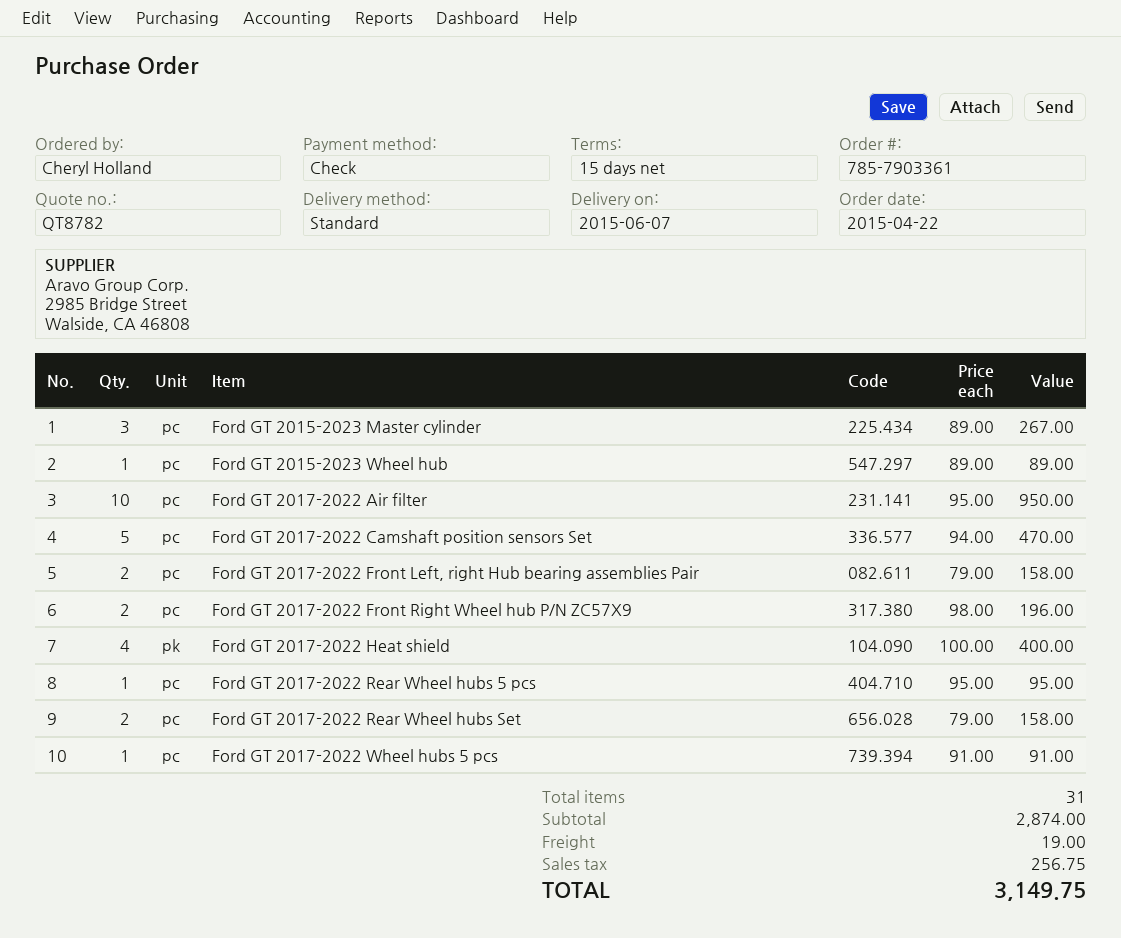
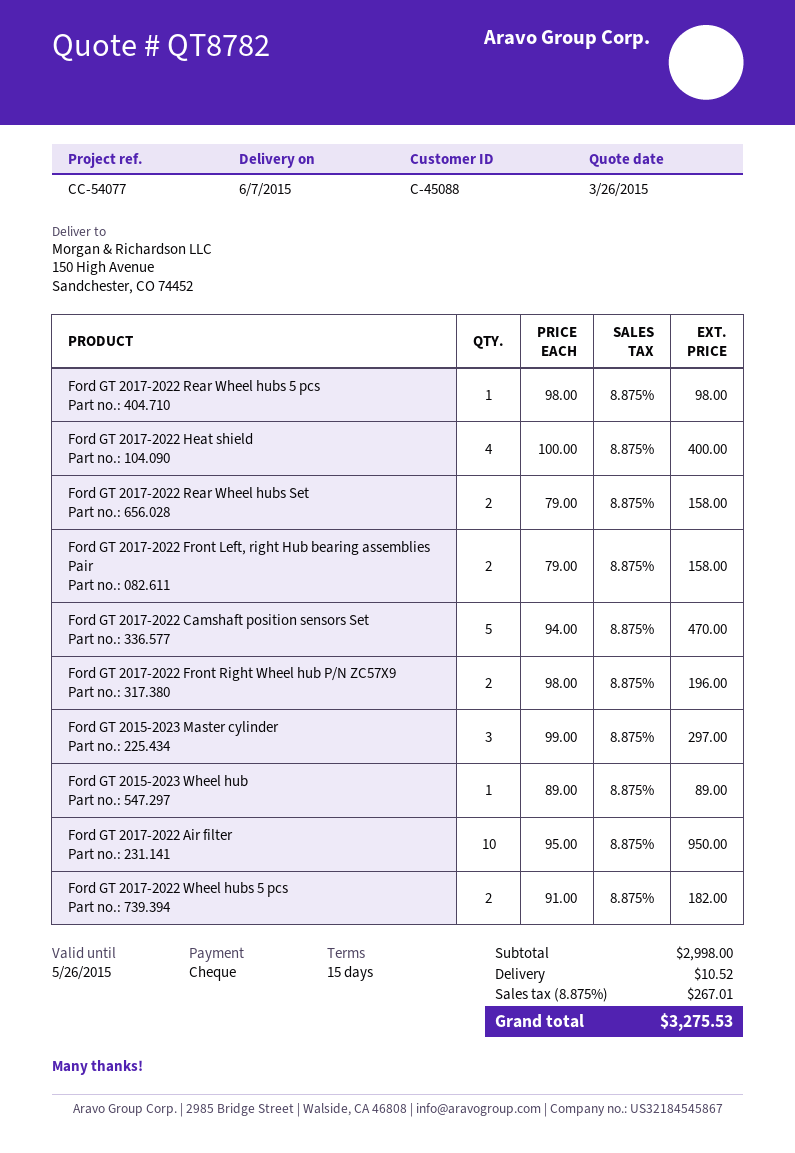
Ford GT 2015-2023 Master cylinder: 3 x 89.00 = 267.00 -> 3 x 99.00 = 297.00
Ford GT 2017-2022 Rear Wheel hubs 5 pcs: 1 x 95.00 = 95.00 -> 1 x 98.00 = 98.00
Ford GT 2017-2022 Wheel hubs 5 pcs: 1 x 91.00 = 91.00 -> 2 x 91.00 = 182.00
subtotal: 2874.00 -> 2998.00
shipping: 19.00 -> 10.52
tax: 256.75 -> 267.01
total: 3149.75 -> 3275.53

